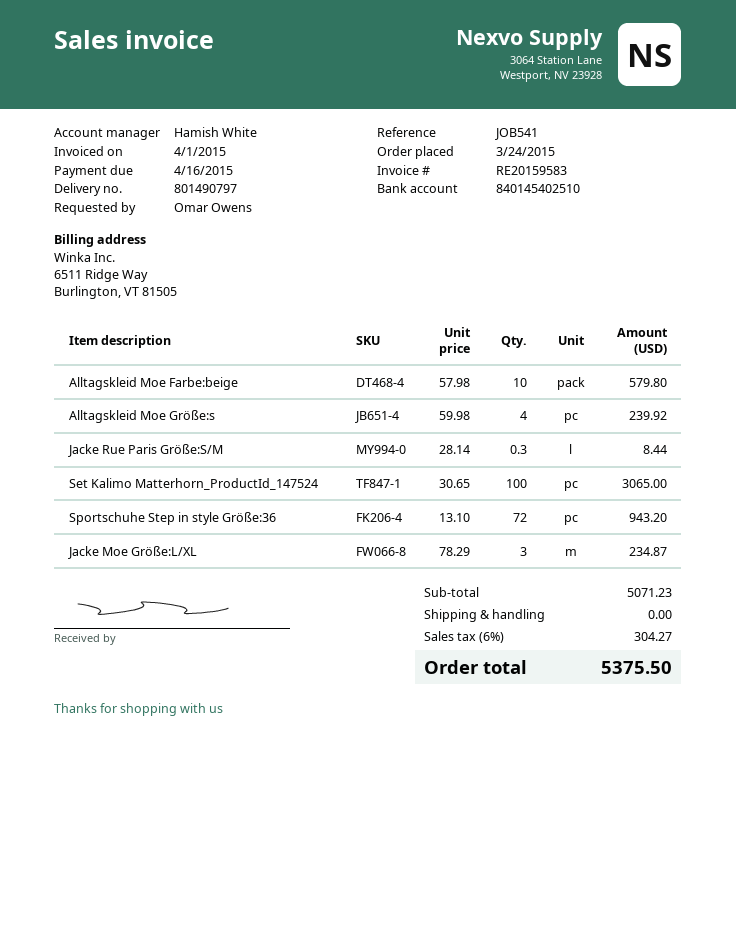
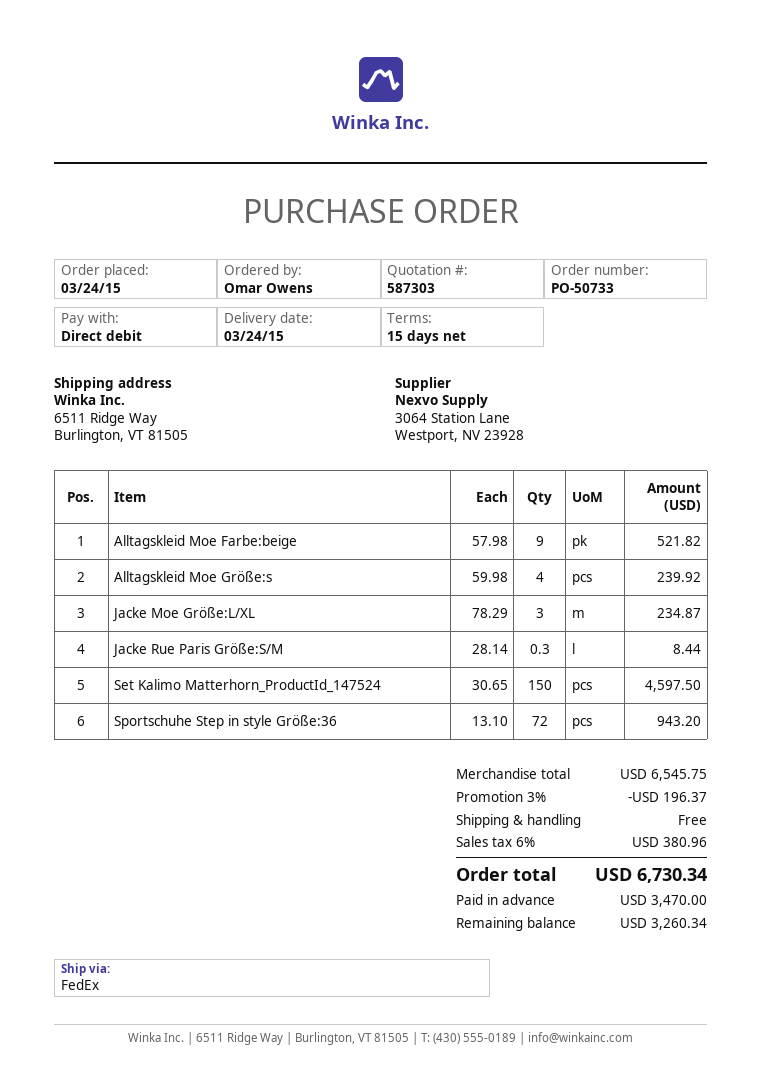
Alltagskleid Moe Farbe:beige: 10 x 57.98 = 579.80 -> 9 x 57.98 = 521.82
Set Kalimo Matterhorn_ProductId_147524: 100 x 30.65 = 3065.00 -> 150 x 30.65 = 4597.50
subtotal: 5071.23 -> 6545.75
discount: none -> 3% = 196.37
tax: 6% = 304.27 -> 6% = 380.96
total: 5375.50 -> 6730.34

